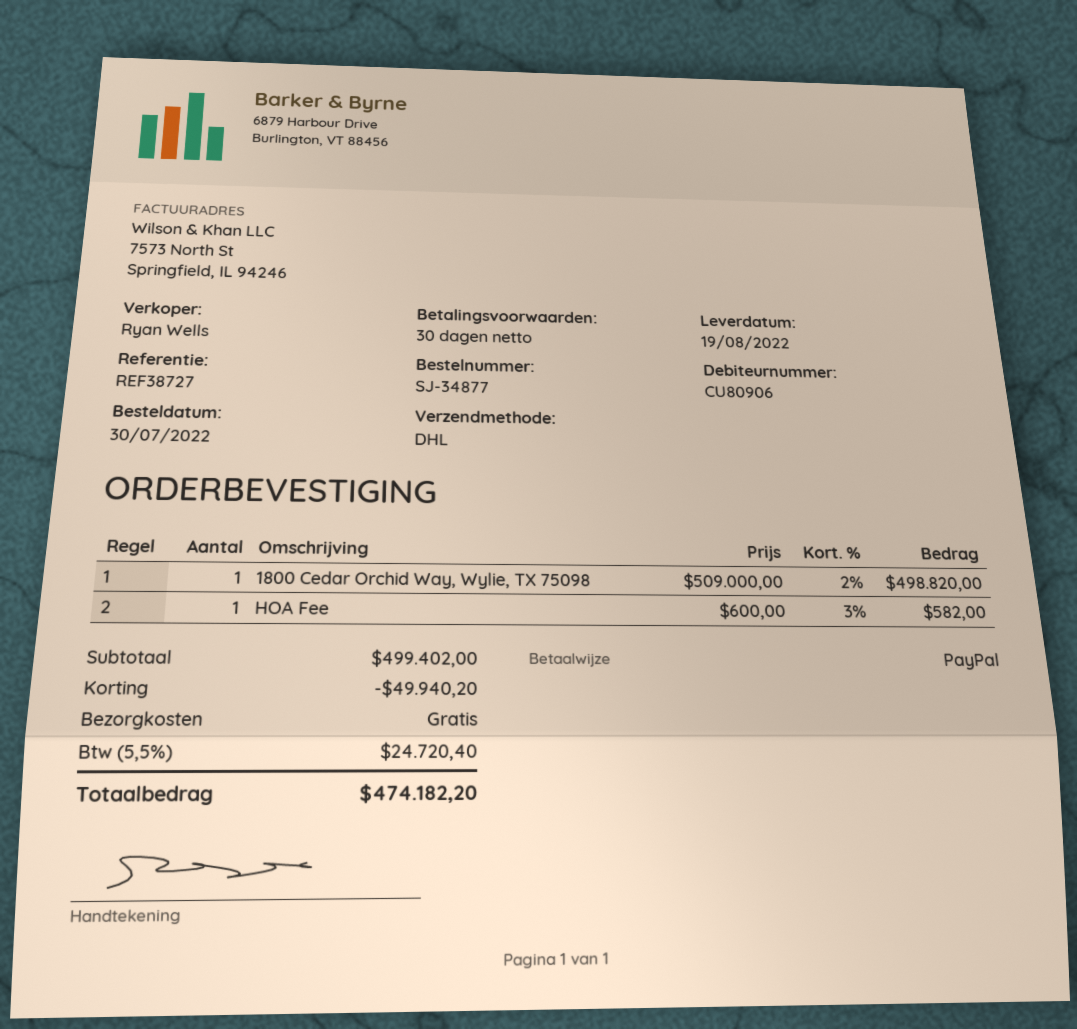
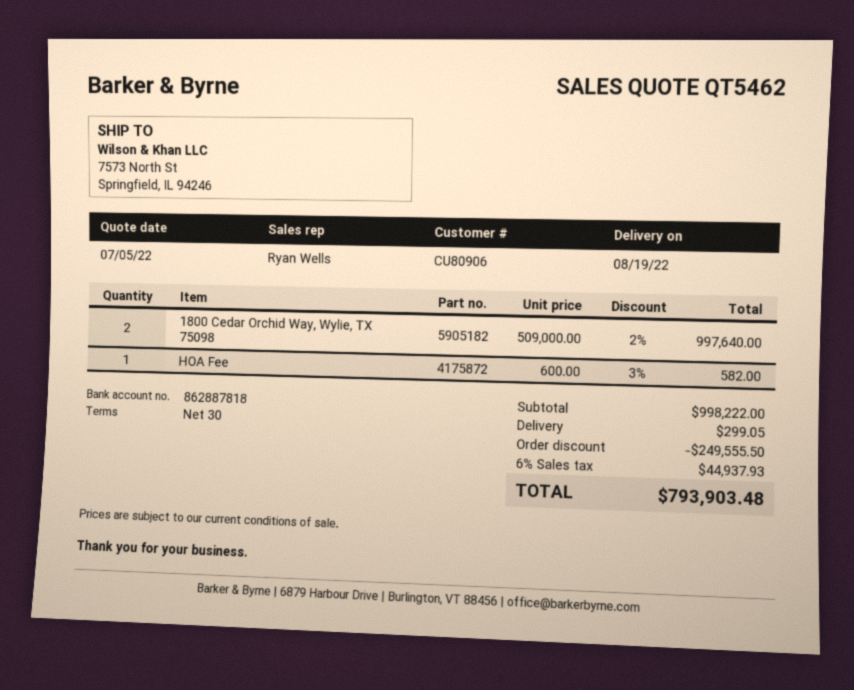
1800 Cedar Orchid Way, Wylie, TX 75098: 1 x 509000.00 - 2% = 498820.00 -> 2 x 509000.00 - 2% = 997640.00
subtotal: 499402.00 -> 998222.00
discount: 49940.20 -> 249555.50
shipping: 0.00 -> 299.05
tax: 5.5% = 24720.40 -> 6% = 44937.93
total: 474182.20 -> 793903.48

